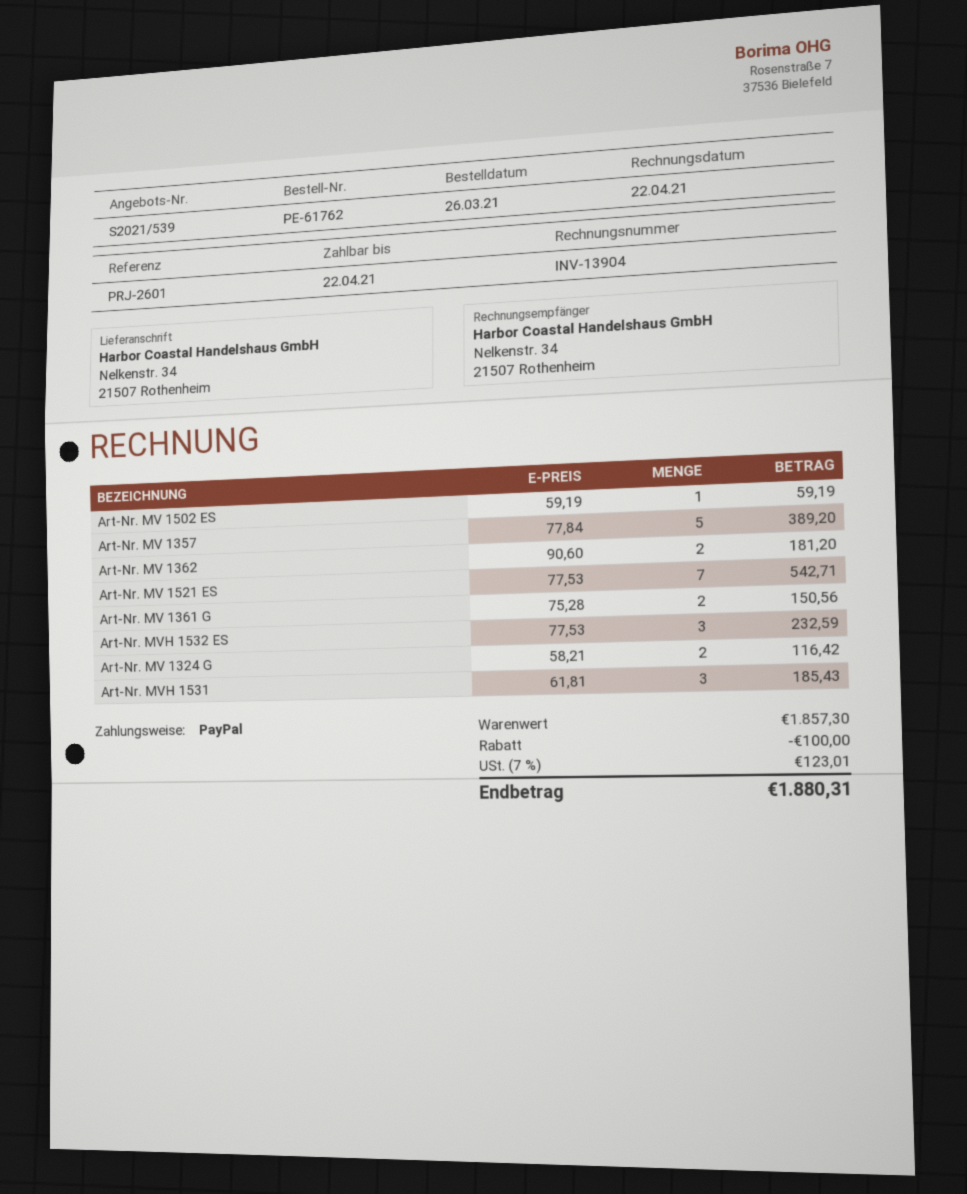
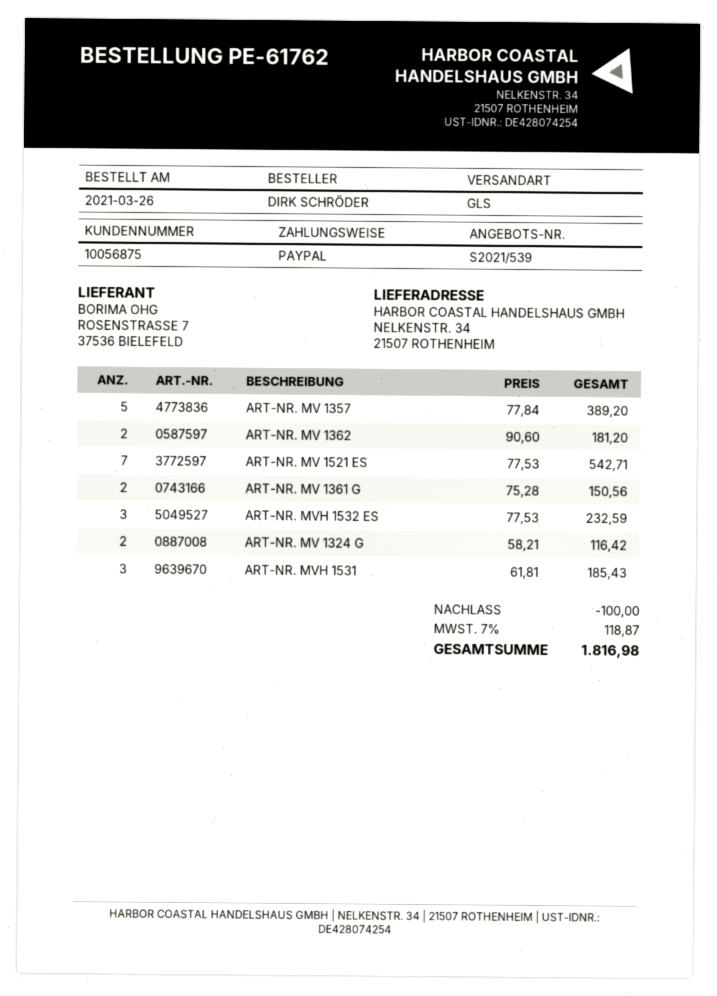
Art-Nr. MV 1502 ES: 1 x 59.19 = 59.19 -> none
tax: 7% = 123.01 -> 7% = 118.87
total: 1880.31 -> 1816.98

